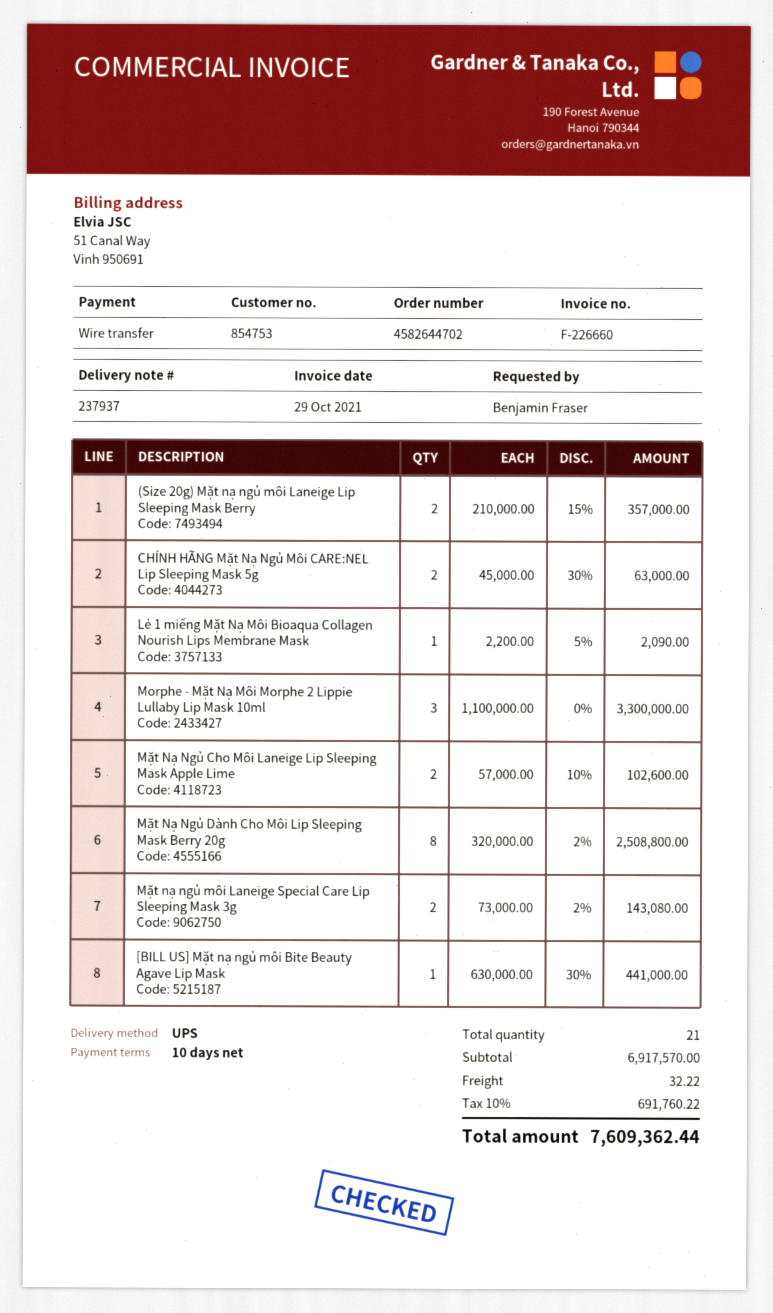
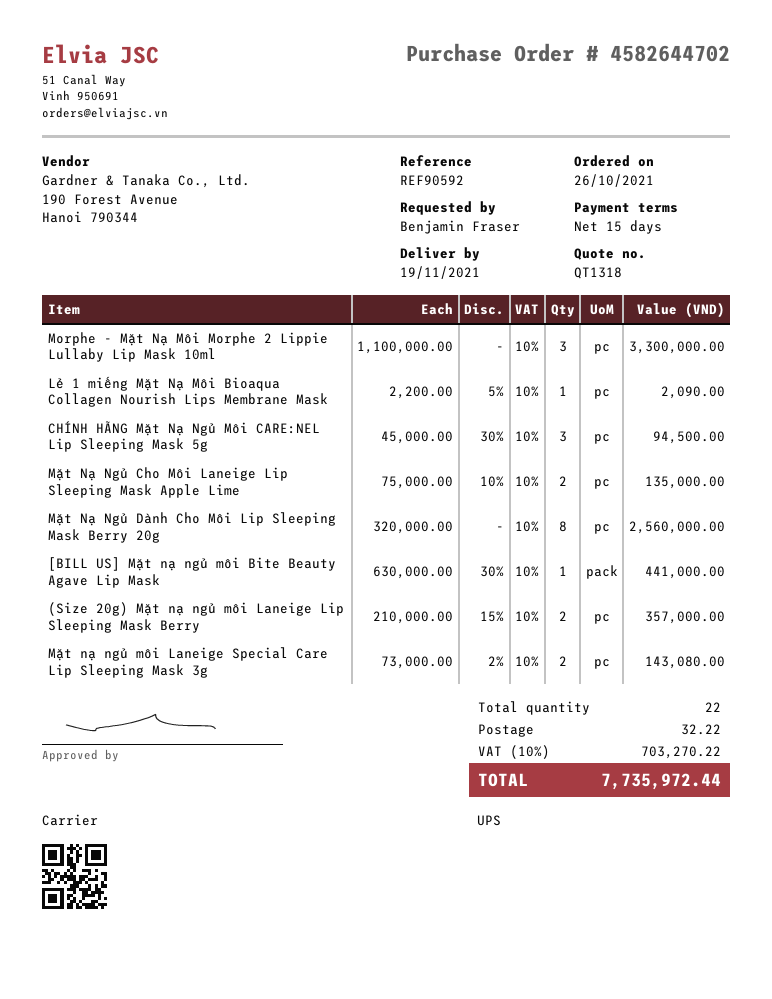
payment terms: 10 days -> 15 days
CHÍNH HÃNG Mặt Nạ Ngủ Môi CARE:NEL Lip Sleeping Mask 5g: 2 x 45000.00 - 30% = 63000.00 -> 3 x 45000.00 - 30% = 94500.00
Mặt Nạ Ngủ Cho Môi Laneige Lip Sleeping Mask Apple Lime: 2 x 57000.00 - 10% = 102600.00 -> 2 x 75000.00 - 10% = 135000.00
Mặt Nạ Ngủ Dành Cho Môi Lip Sleeping Mask Berry 20g: 8 x 320000.00 - 2% = 2508800.00 -> 8 x 320000.00 = 2560000.00
total quantity: 21 -> 22
tax: 10% = 691760.22 -> 10% = 703270.22
total: 7609362.44 -> 7735972.44

